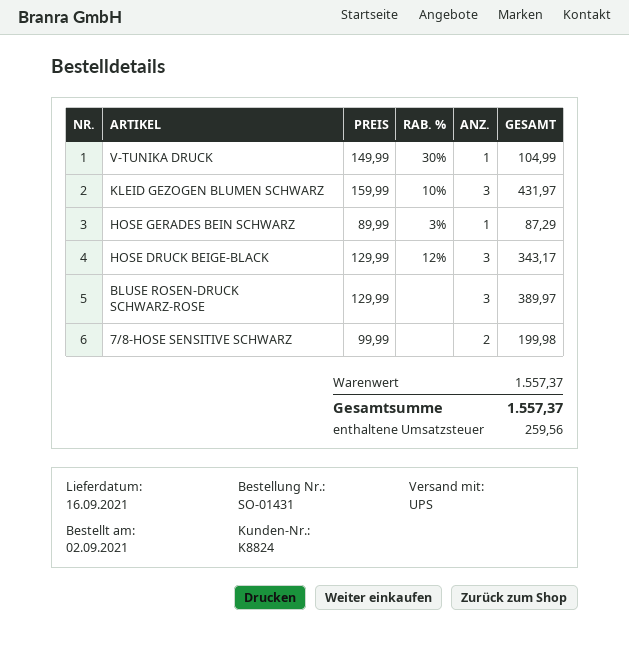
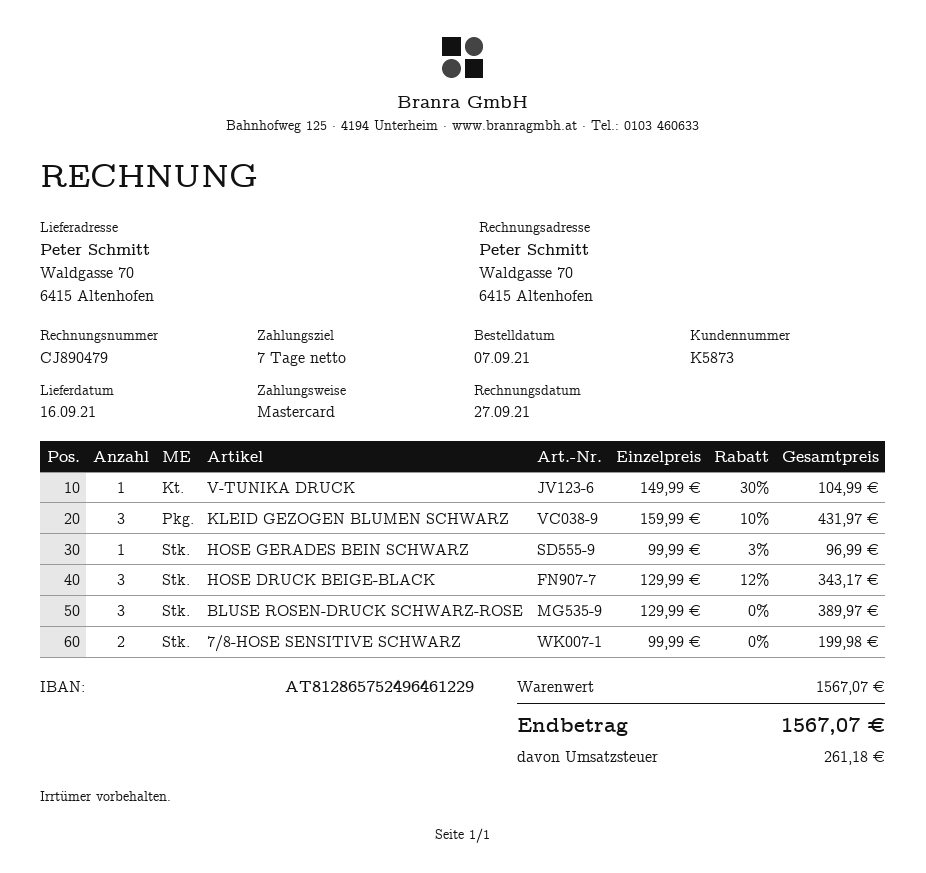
order date: 2021-09-02 -> 2021-09-07
customer number: K8824 -> K5873
HOSE GERADES BEIN SCHWARZ: 1 x 89.99 - 3% = 87.29 -> 1 x 99.99 - 3% = 96.99
subtotal: 1557.37 -> 1567.07
tax: 259.56 -> 261.18
total: 1557.37 -> 1567.07

